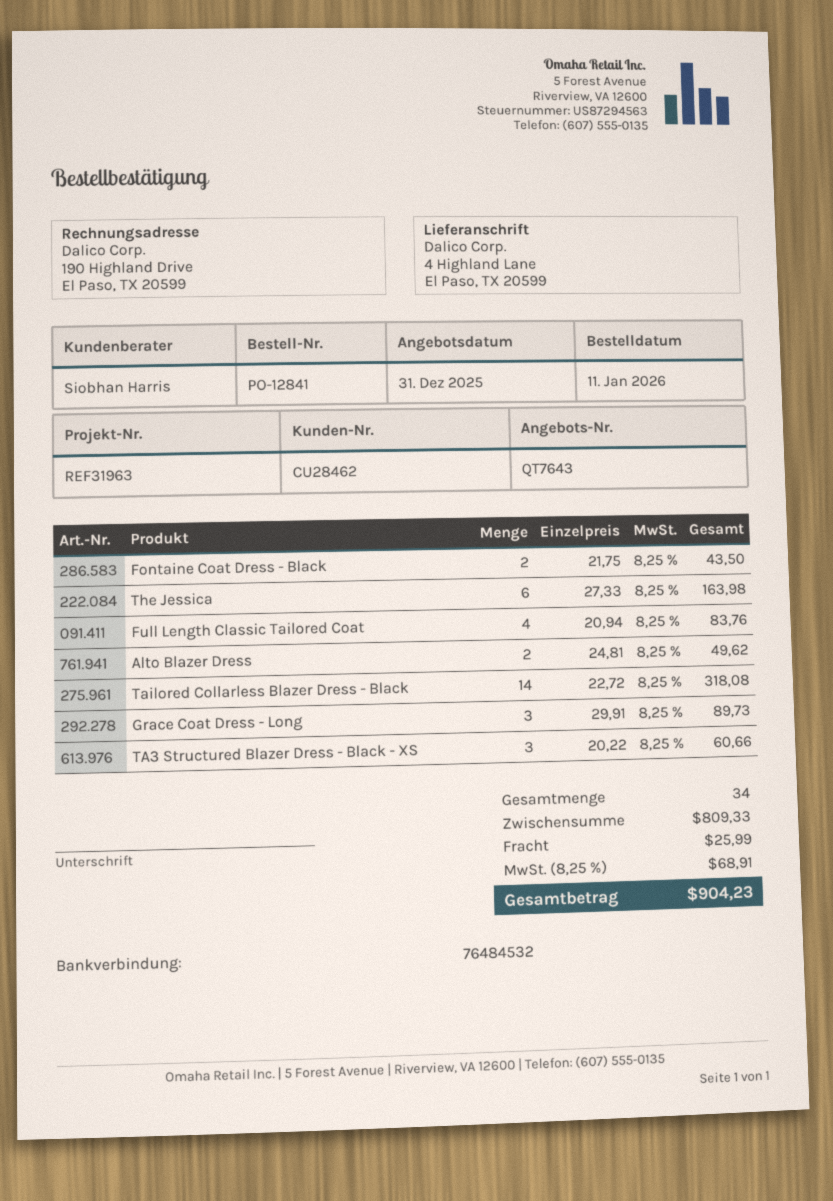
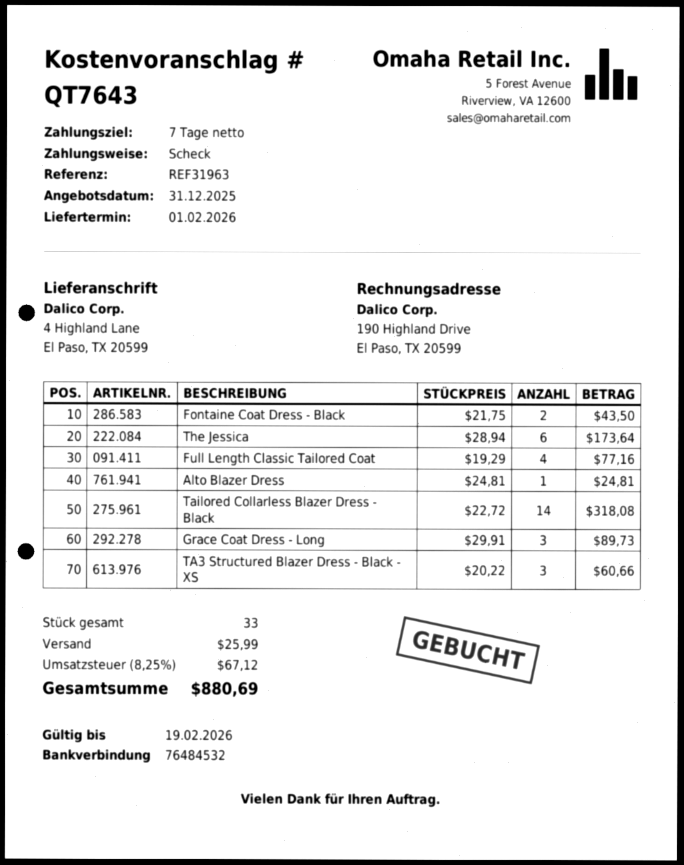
The Jessica: 6 x 27.33 = 163.98 -> 6 x 28.94 = 173.64
Full Length Classic Tailored Coat: 4 x 20.94 = 83.76 -> 4 x 19.29 = 77.16
Alto Blazer Dress: 2 x 24.81 = 49.62 -> 1 x 24.81 = 24.81
total quantity: 34 -> 33
tax: 8.25% = 68.91 -> 8.25% = 67.12
total: 904.23 -> 880.69

